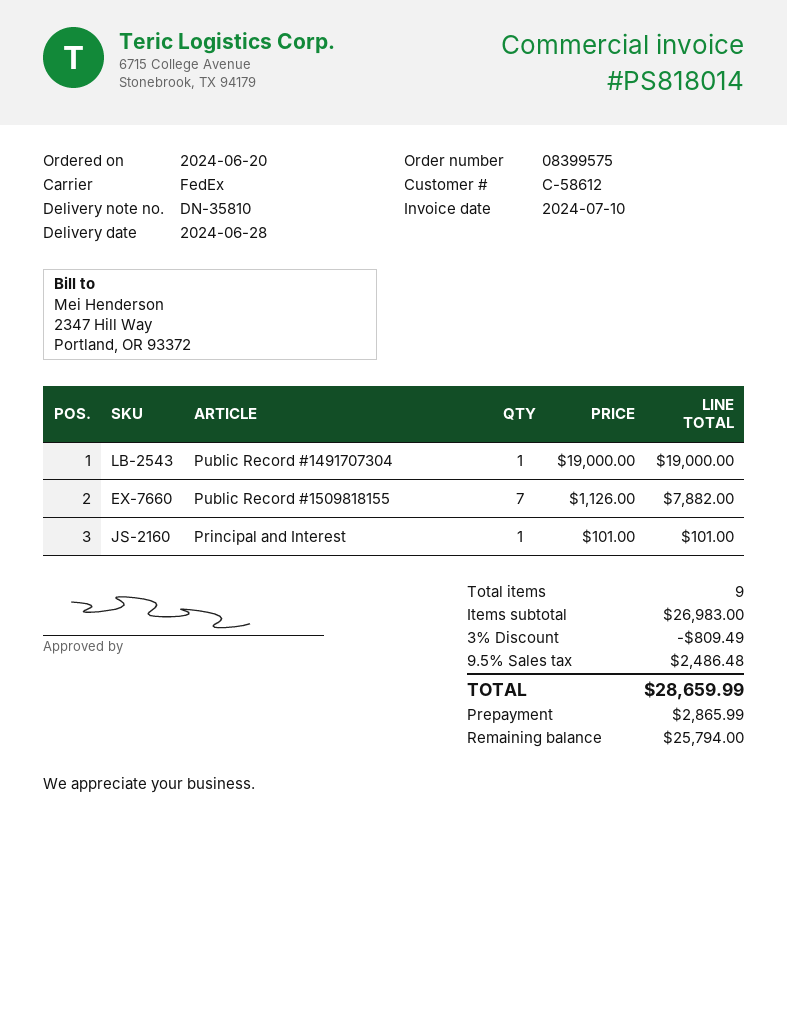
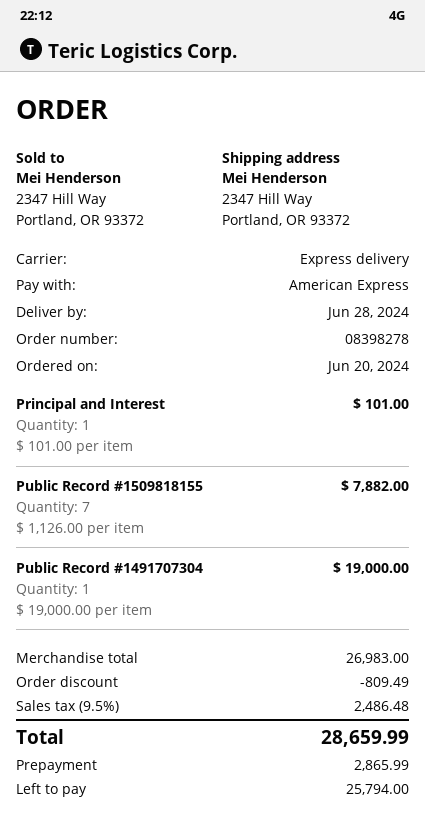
order number: 08399575 -> 08398278
shipping method: FedEx -> express

